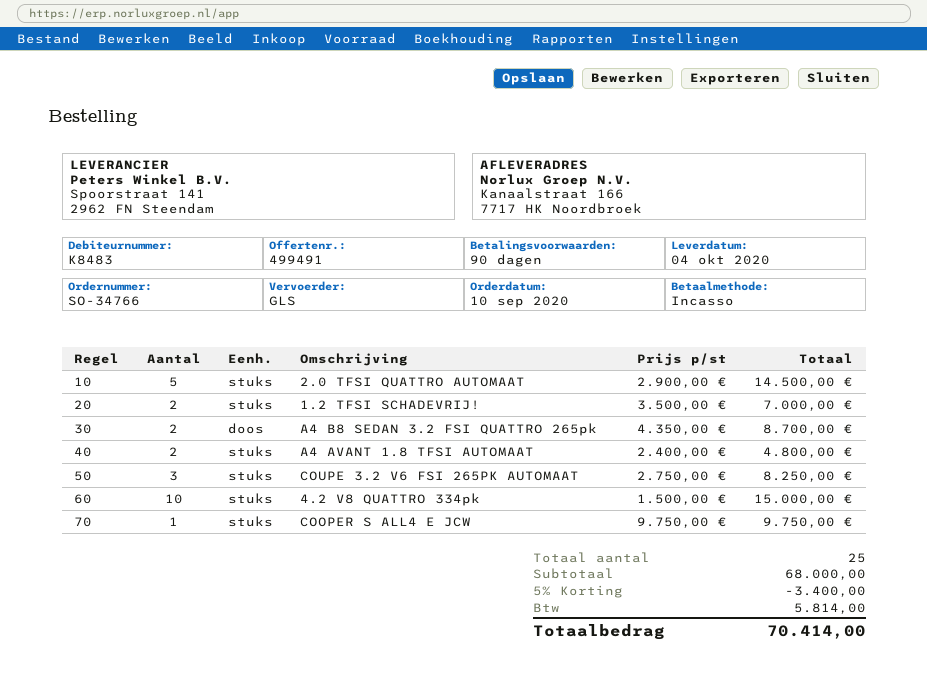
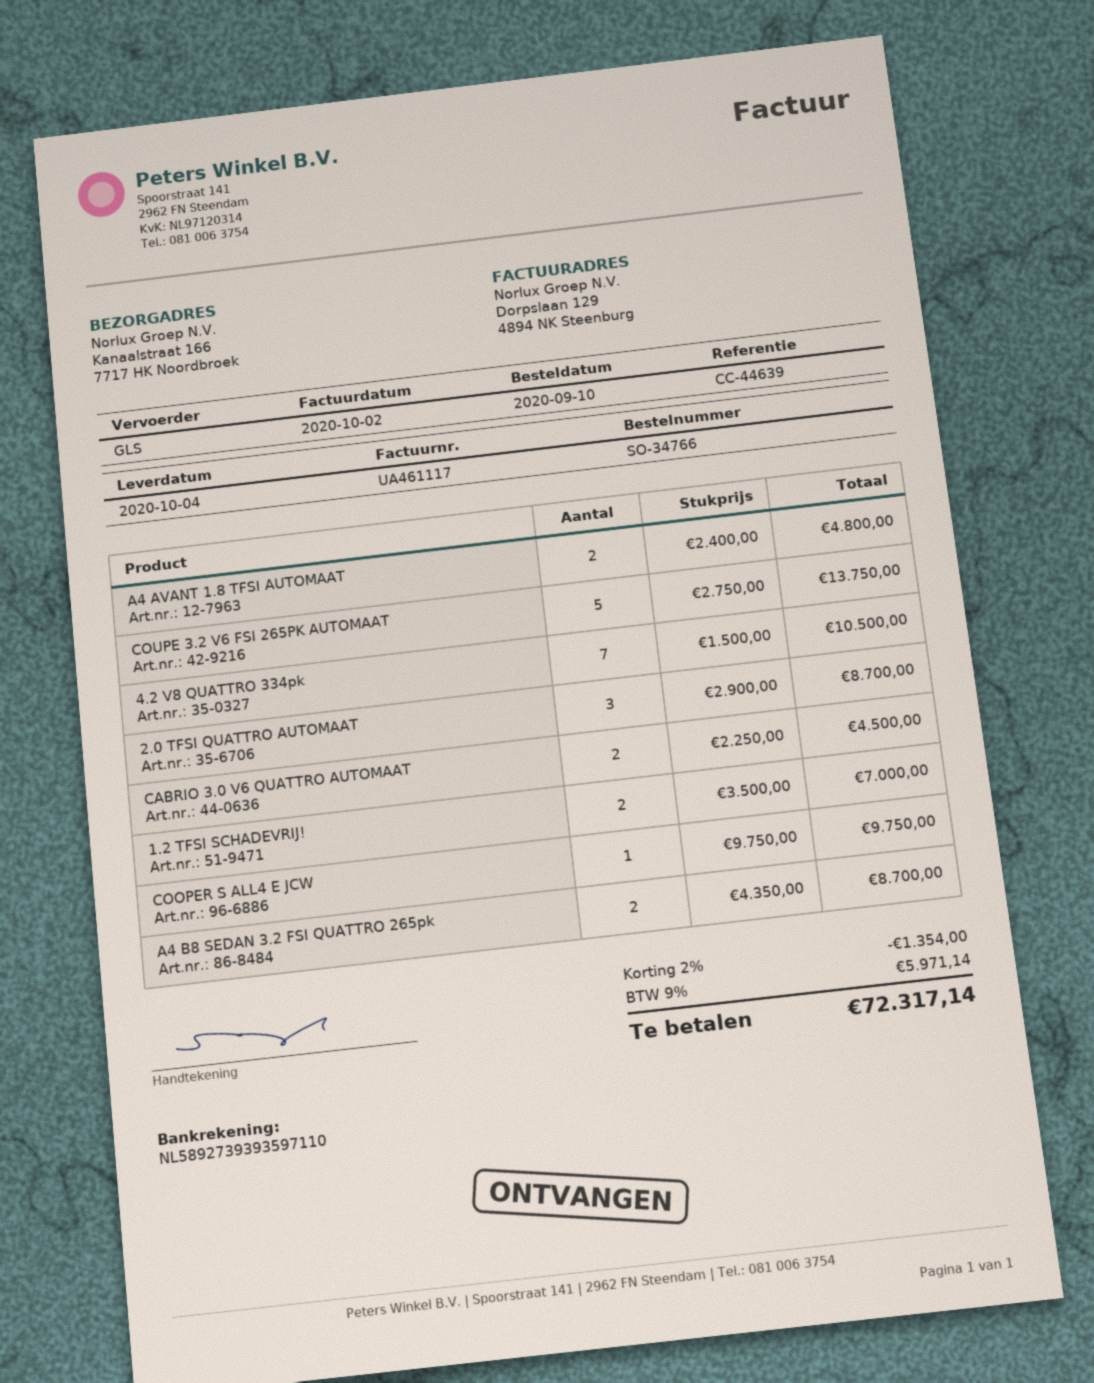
2.0 TFSI QUATTRO AUTOMAAT: 5 x 2900.00 = 14500.00 -> 3 x 2900.00 = 8700.00
COUPE 3.2 V6 FSI 265PK AUTOMAAT: 3 x 2750.00 = 8250.00 -> 5 x 2750.00 = 13750.00
4.2 V8 QUATTRO 334pk: 10 x 1500.00 = 15000.00 -> 7 x 1500.00 = 10500.00
CABRIO 3.0 V6 QUATTRO AUTOMAAT: none -> 2 x 2250.00 = 4500.00
discount: 5% = 3400.00 -> 2% = 1354.00
tax: 5814.00 -> 5971.14
total: 70414.00 -> 72317.14

